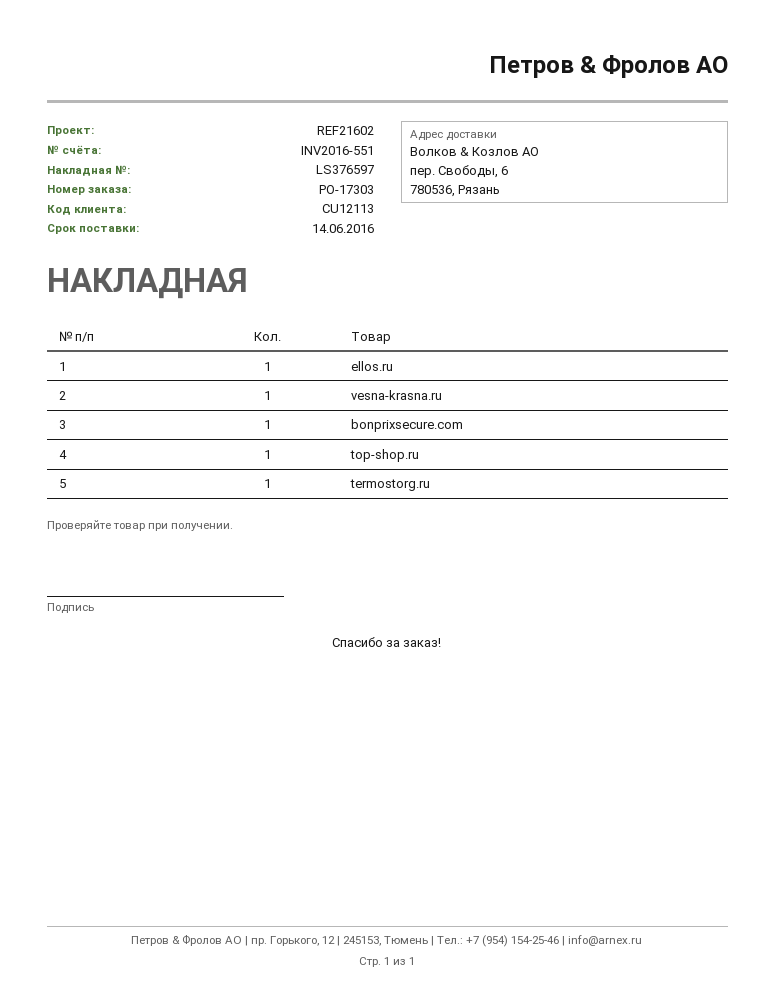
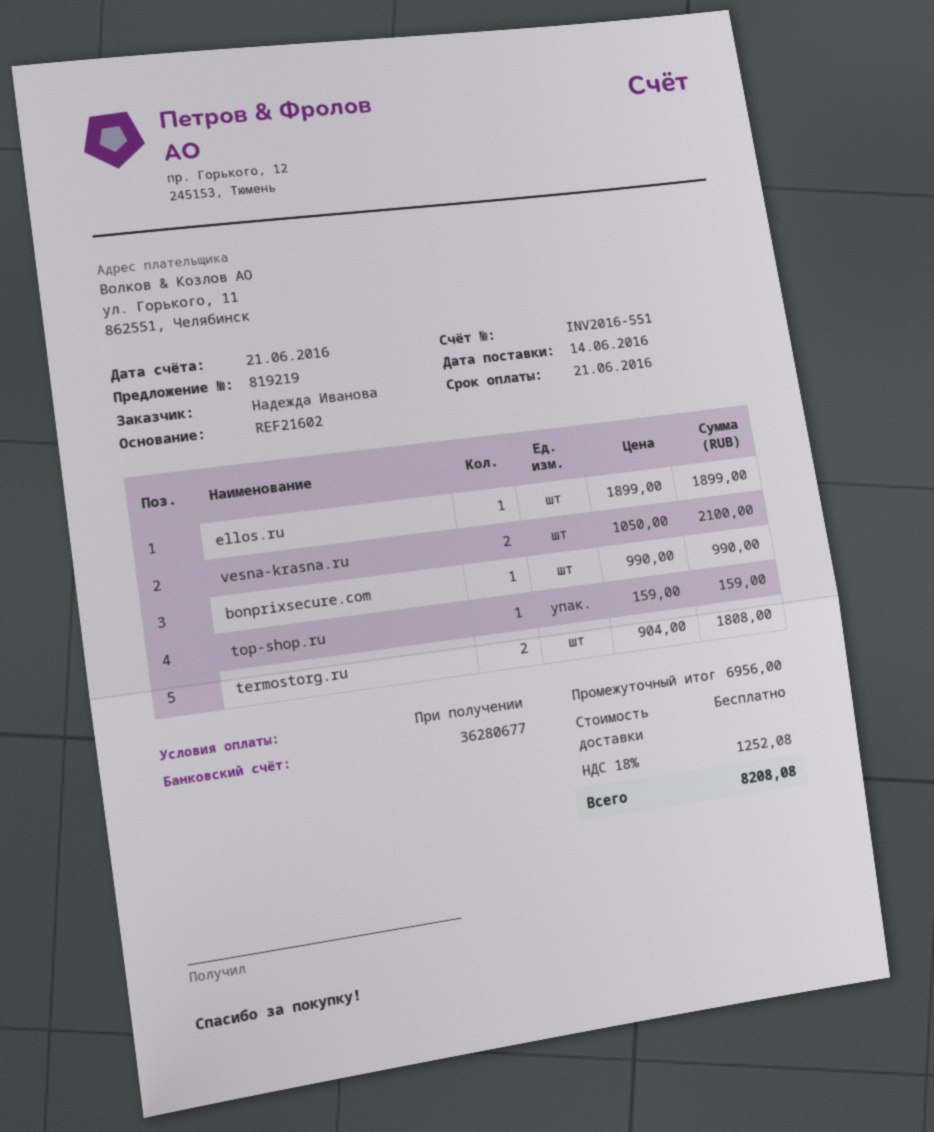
vesna-krasna.ru: 1 -> 2
termostorg.ru: 1 -> 2

